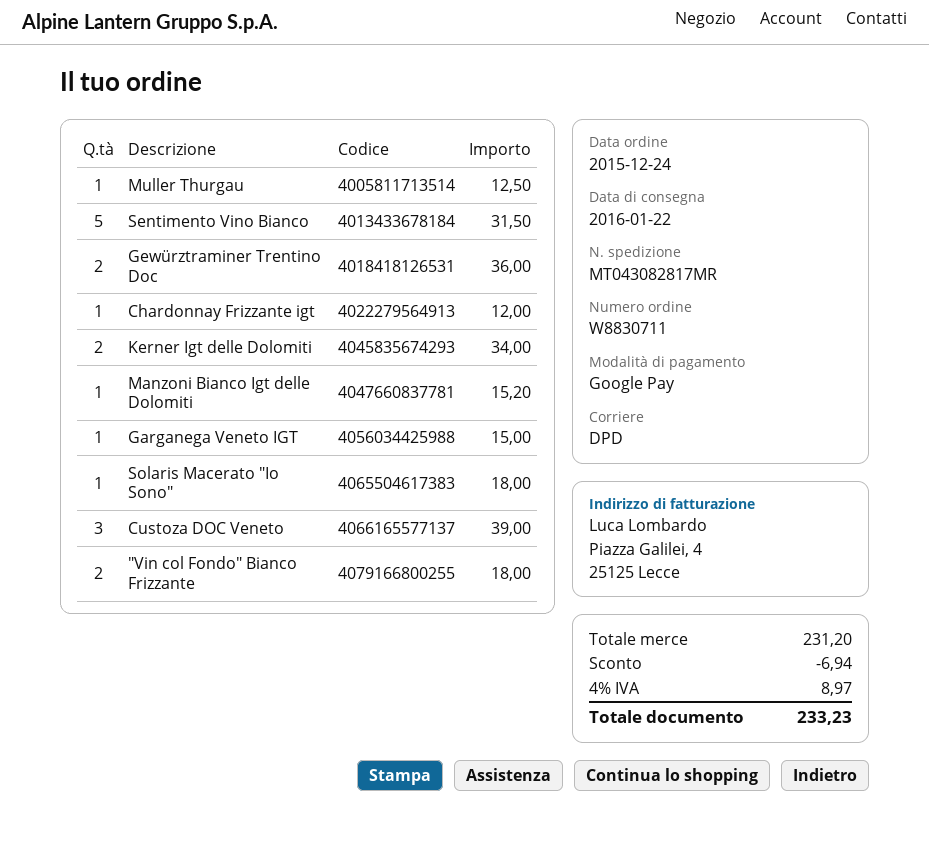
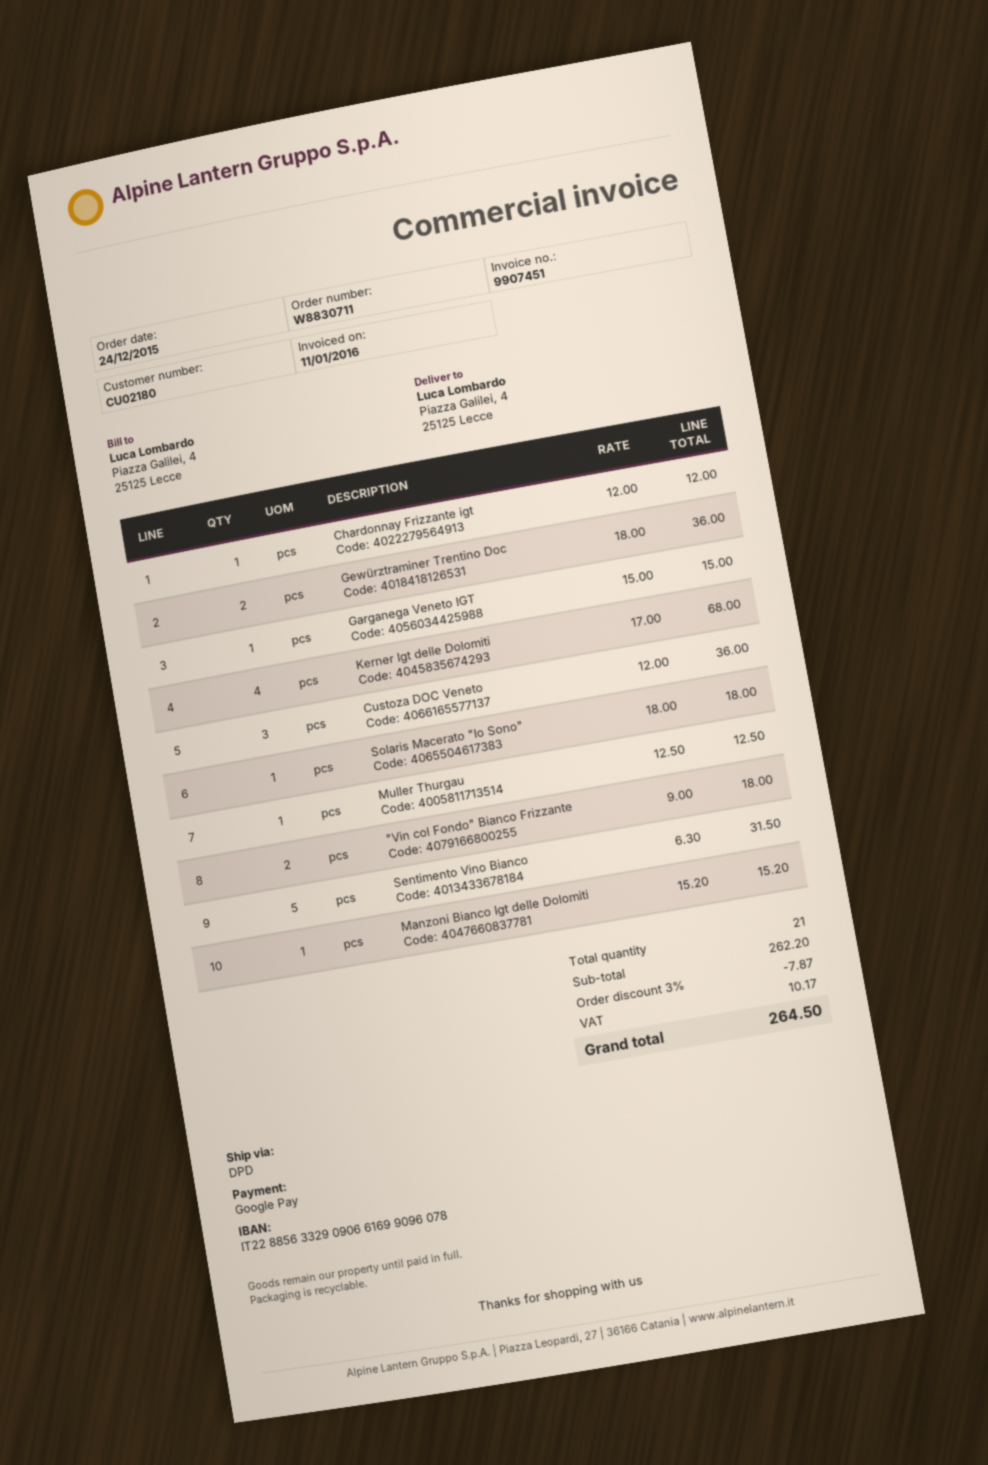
Kerner Igt delle Dolomiti: 2 for 34.00 -> 4 for 68.00
Custoza DOC Veneto: 3 for 39.00 -> 3 for 36.00
subtotal: 231.20 -> 262.20
discount: 6.94 -> 7.87
tax: 8.97 -> 10.17
total: 233.23 -> 264.50

